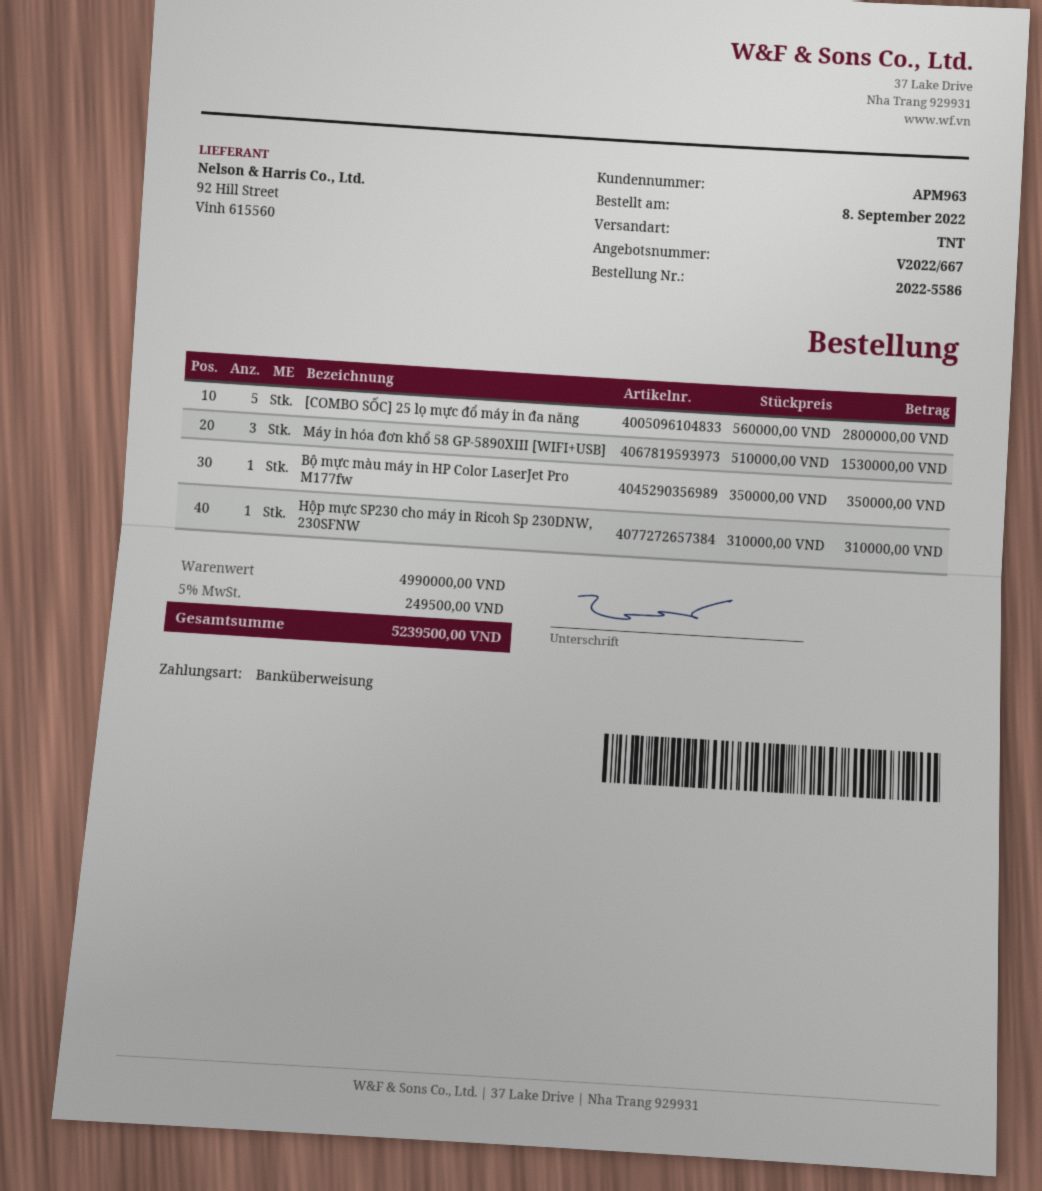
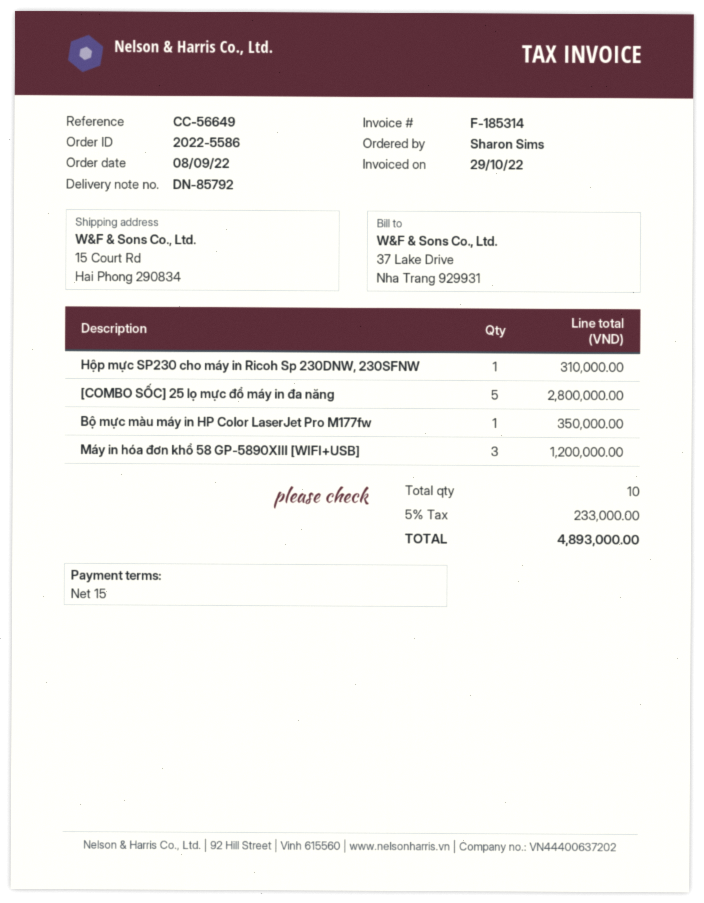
Máy in hóa đơn khổ 58 GP-5890XIII [WIFI+USB]: 3 for 1530000.00 -> 3 for 1200000.00
tax: 5% = 249500.00 -> 5% = 233000.00
total: 5239500.00 -> 4893000.00

